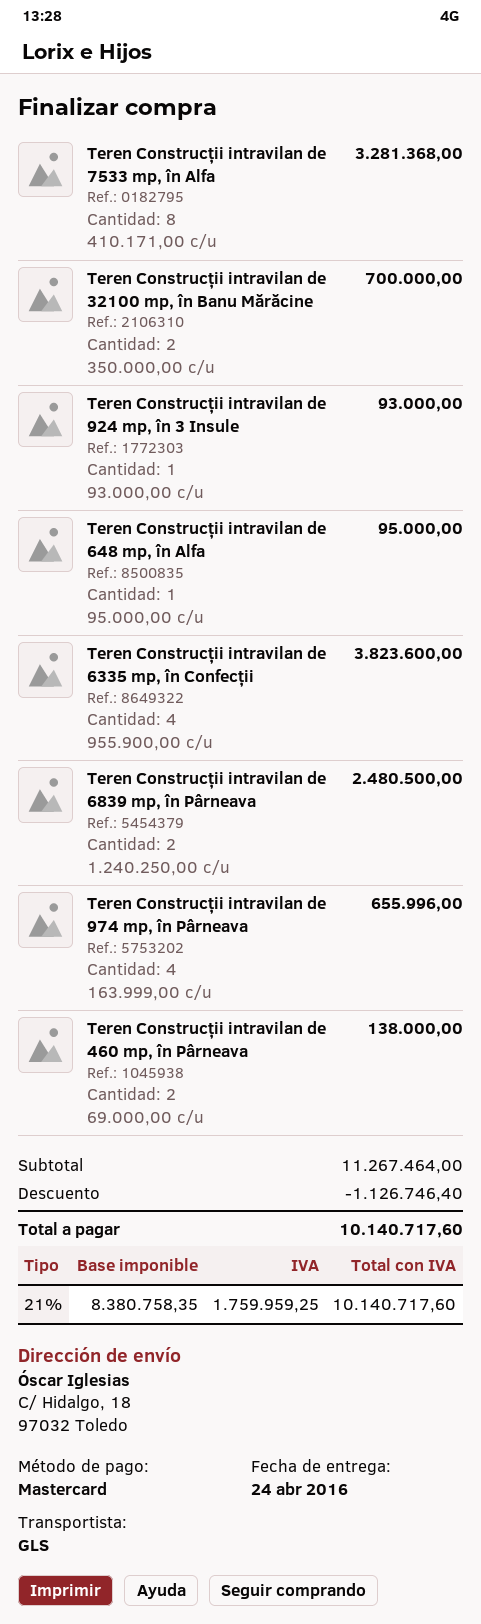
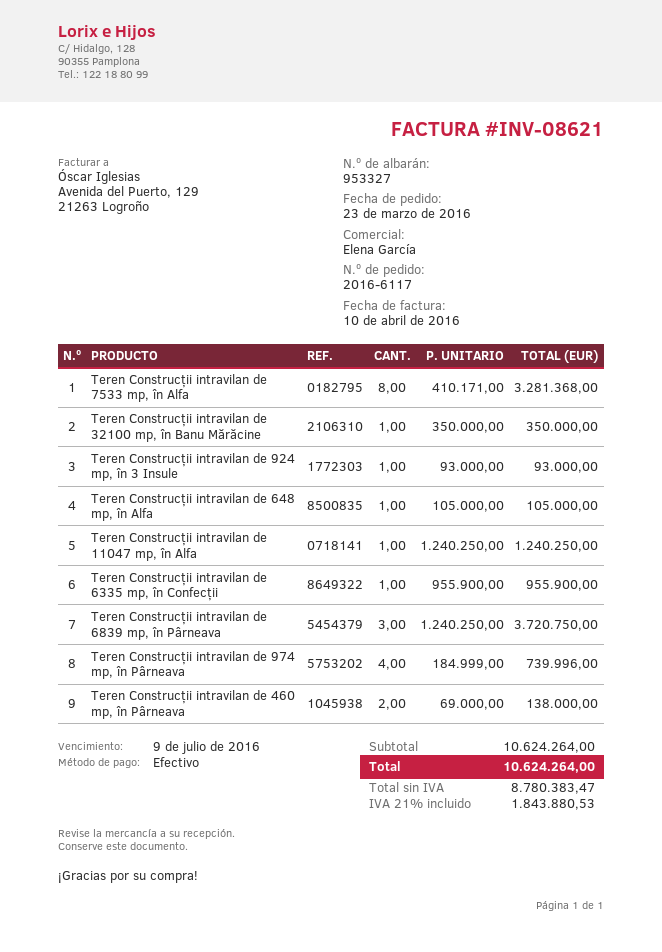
payment method: Mastercard -> cash
Teren Construcții intravilan de 32100 mp, în Banu Mărăcine: 2 x 350000.00 = 700000.00 -> 1 x 350000.00 = 350000.00
Teren Construcții intravilan de 648 mp, în Alfa: 1 x 95000.00 = 95000.00 -> 1 x 105000.00 = 105000.00
Teren Construcții intravilan de 6335 mp, în Confecții: 4 x 955900.00 = 3823600.00 -> 1 x 955900.00 = 955900.00
Teren Construcții intravilan de 6839 mp, în Pârneava: 2 x 1240250.00 = 2480500.00 -> 3 x 1240250.00 = 3720750.00
Teren Construcții intravilan de 974 mp, în Pârneava: 4 x 163999.00 = 655996.00 -> 4 x 184999.00 = 739996.00
Teren Construcții intravilan de 11047 mp, în Alfa: none -> 1 x 1240250.00 = 1240250.00
subtotal: 11267464.00 -> 10624264.00
discount: 1126746.40 -> none
net: 8380758.35 -> 8780383.47
tax: 21% = 1759959.25 -> 21% = 1843880.53
total: 10140717.60 -> 10624264.00

